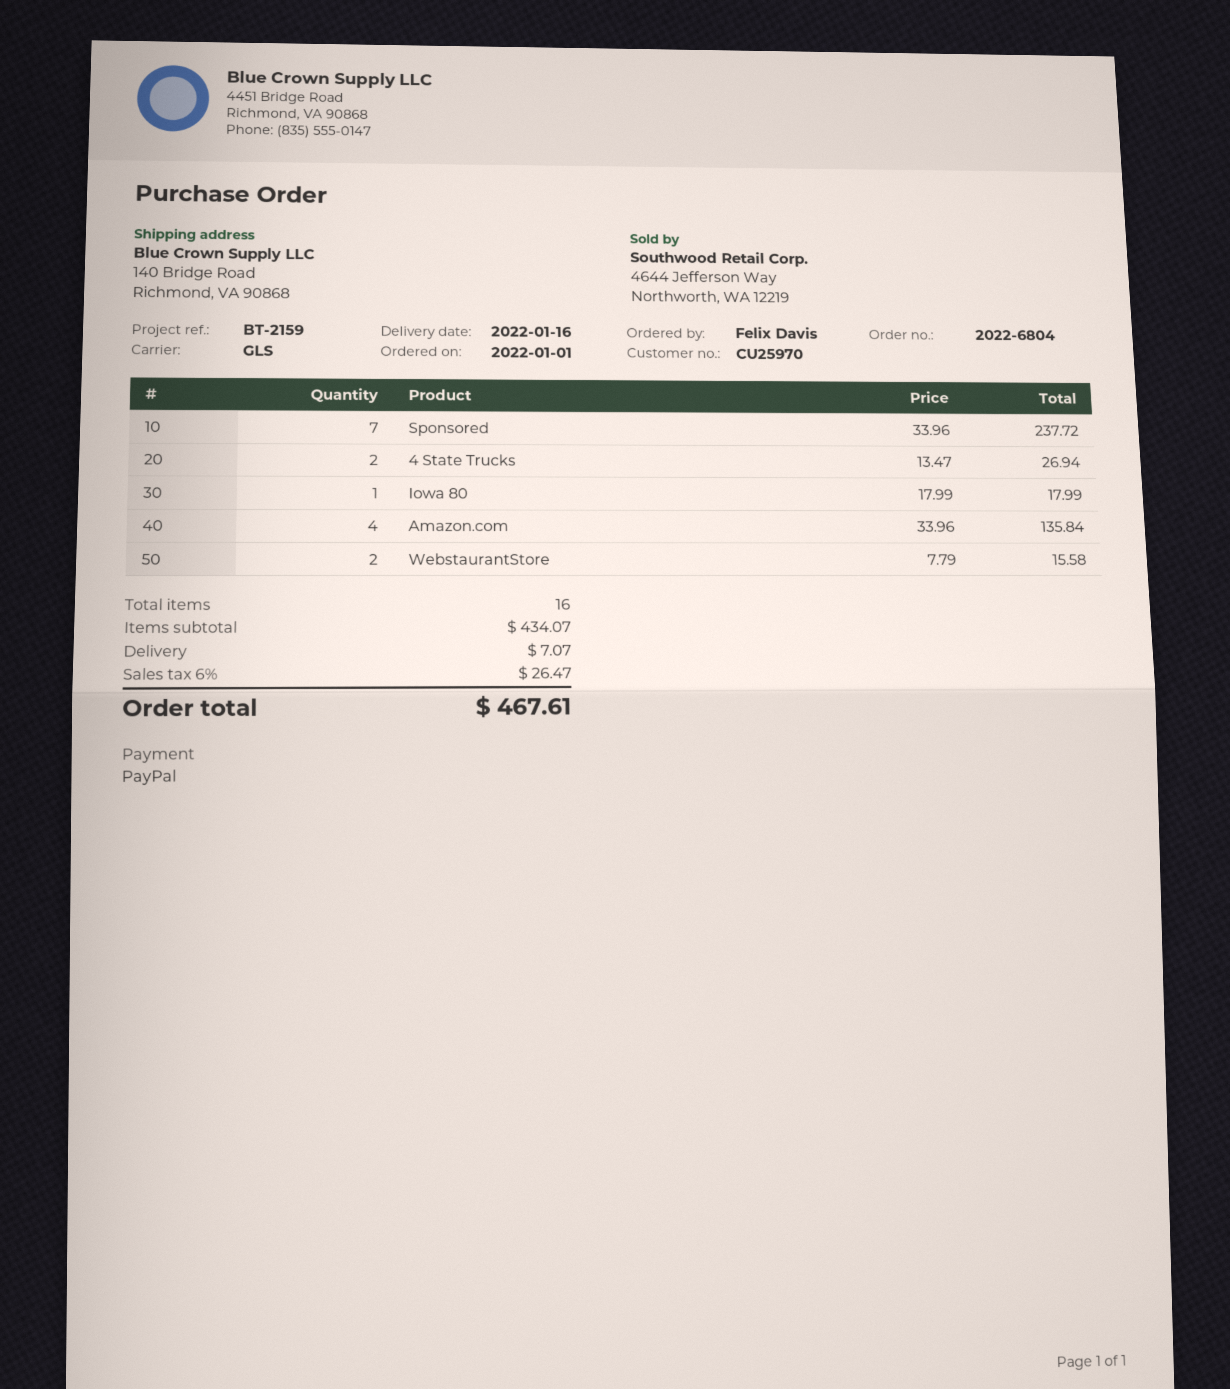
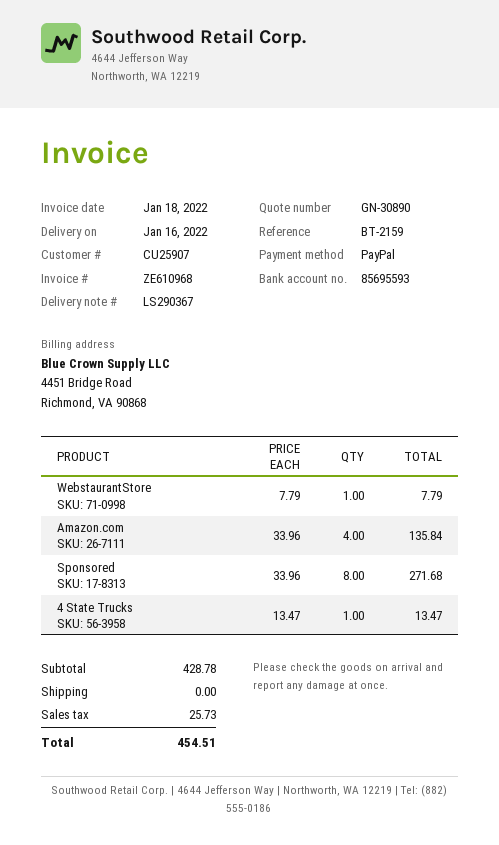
customer number: CU25970 -> CU25907
Sponsored: 7 x 33.96 = 237.72 -> 8 x 33.96 = 271.68
4 State Trucks: 2 x 13.47 = 26.94 -> 1 x 13.47 = 13.47
Iowa 80: 1 x 17.99 = 17.99 -> none
WebstaurantStore: 2 x 7.79 = 15.58 -> 1 x 7.79 = 7.79
subtotal: 434.07 -> 428.78
shipping: 7.07 -> 0.00
tax: 26.47 -> 25.73
total: 467.61 -> 454.51

